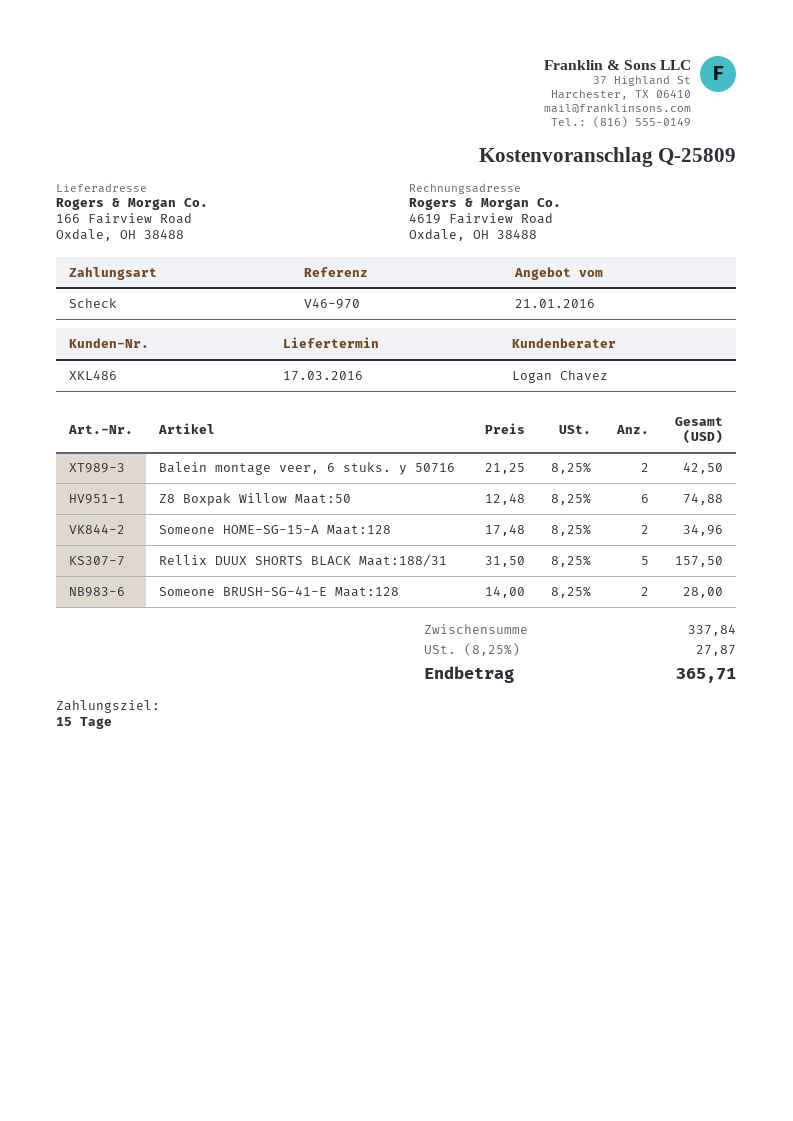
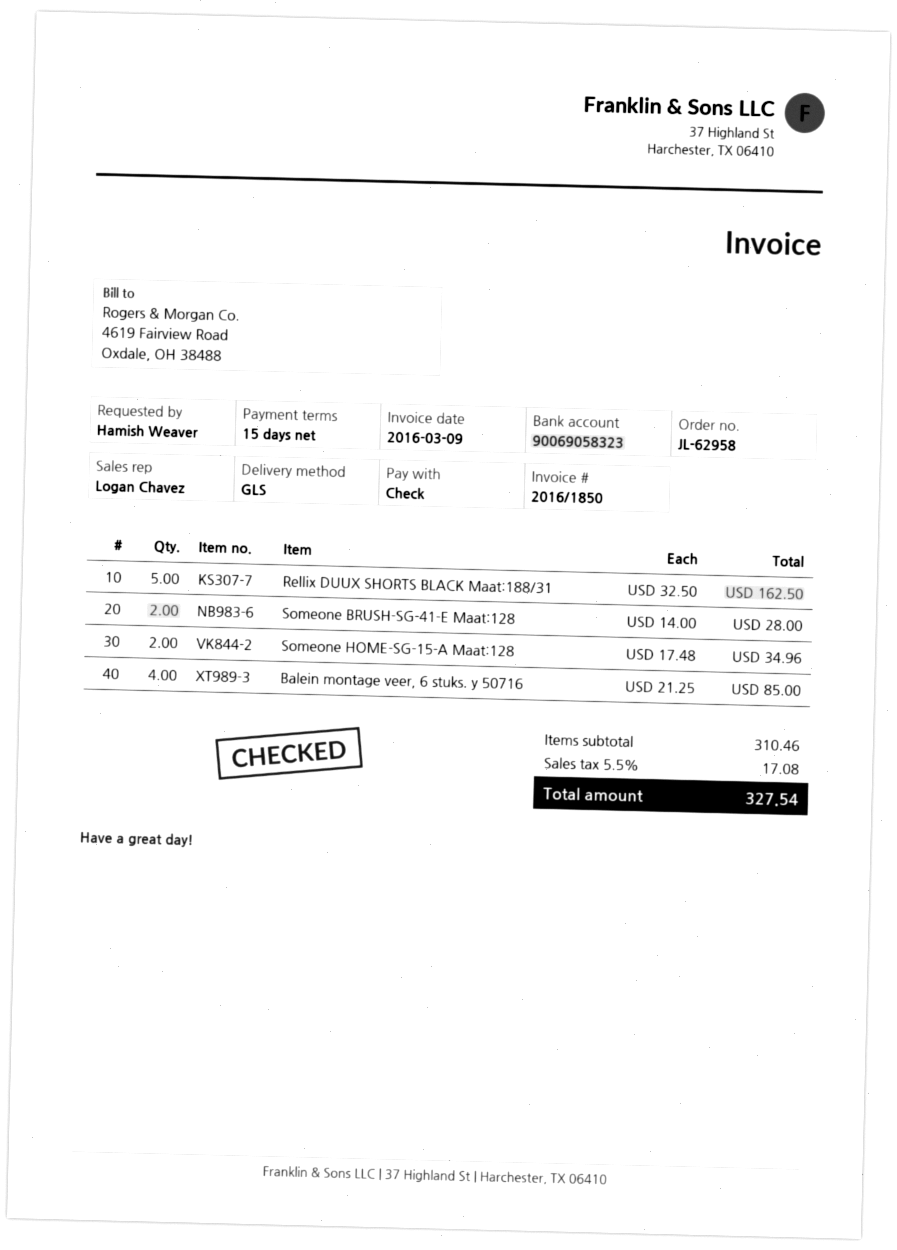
Balein montage veer, 6 stuks. y 50716: 2 x 21.25 = 42.50 -> 4 x 21.25 = 85.00
Z8 Boxpak Willow Maat:50: 6 x 12.48 = 74.88 -> none
Rellix DUUX SHORTS BLACK Maat:188/31: 5 x 31.50 = 157.50 -> 5 x 32.50 = 162.50
subtotal: 337.84 -> 310.46
tax: 8.25% = 27.87 -> 5.5% = 17.08
total: 365.71 -> 327.54

